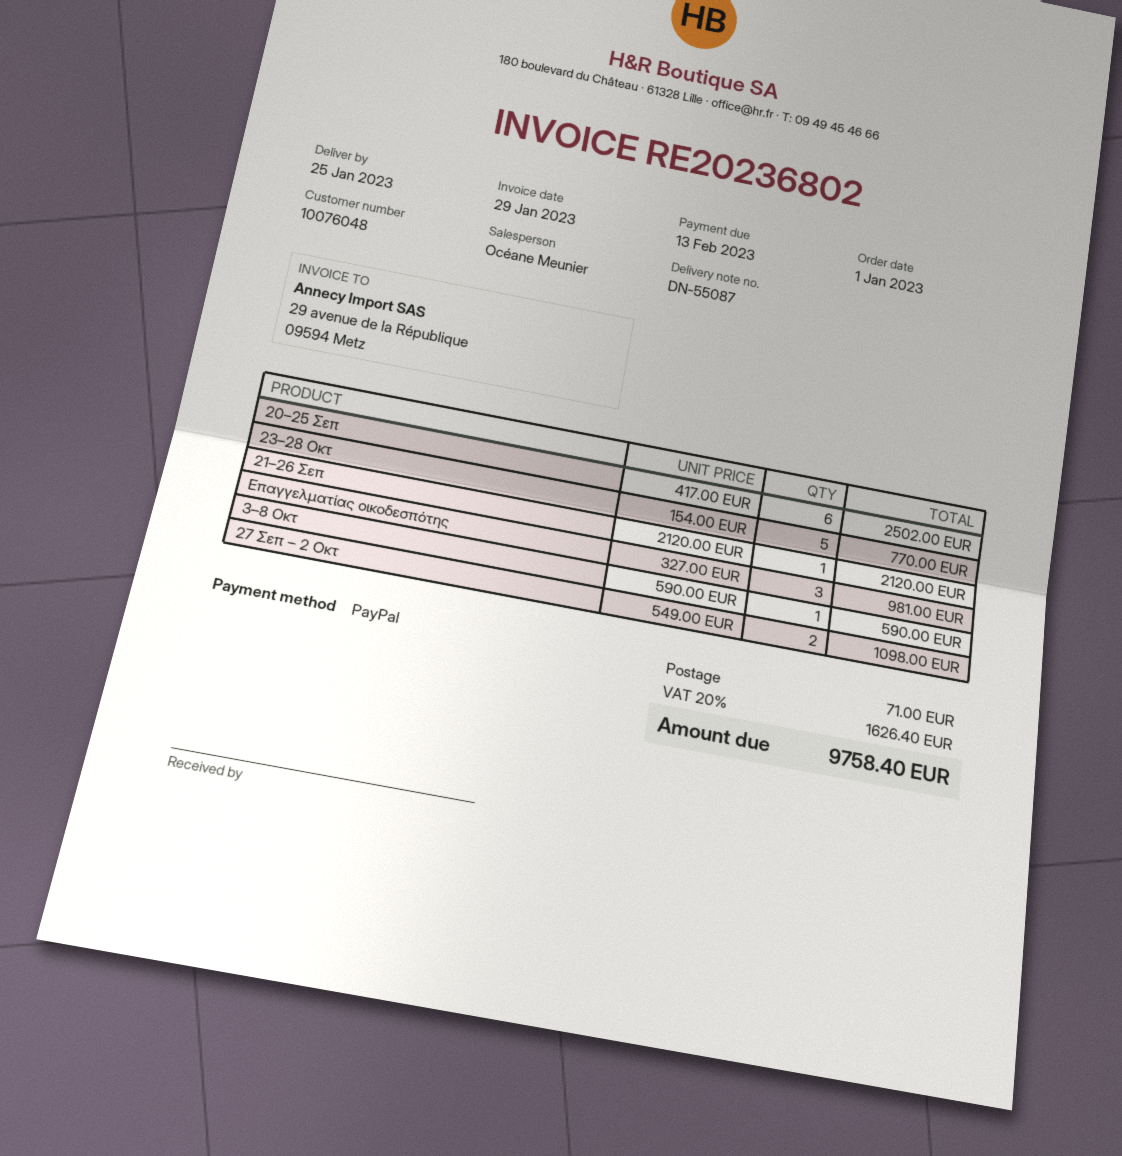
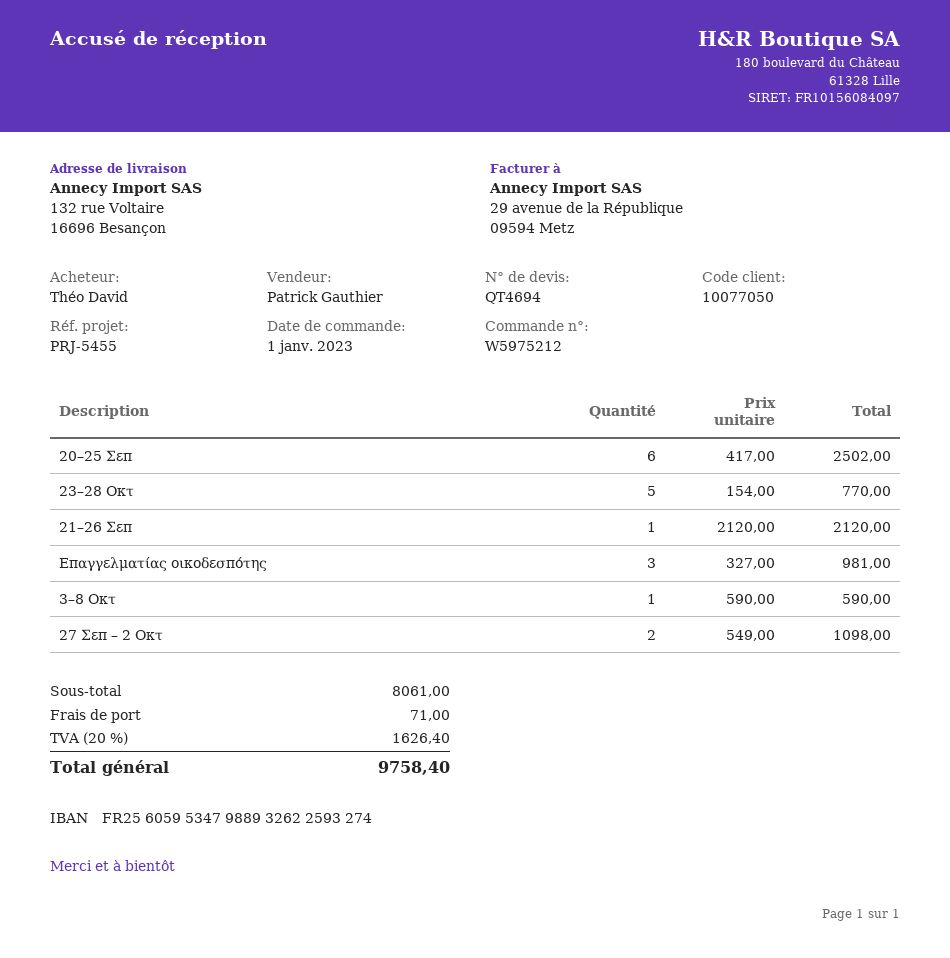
customer number: 10076048 -> 10077050
sales rep: Océane Meunier -> Patrick Gauthier

